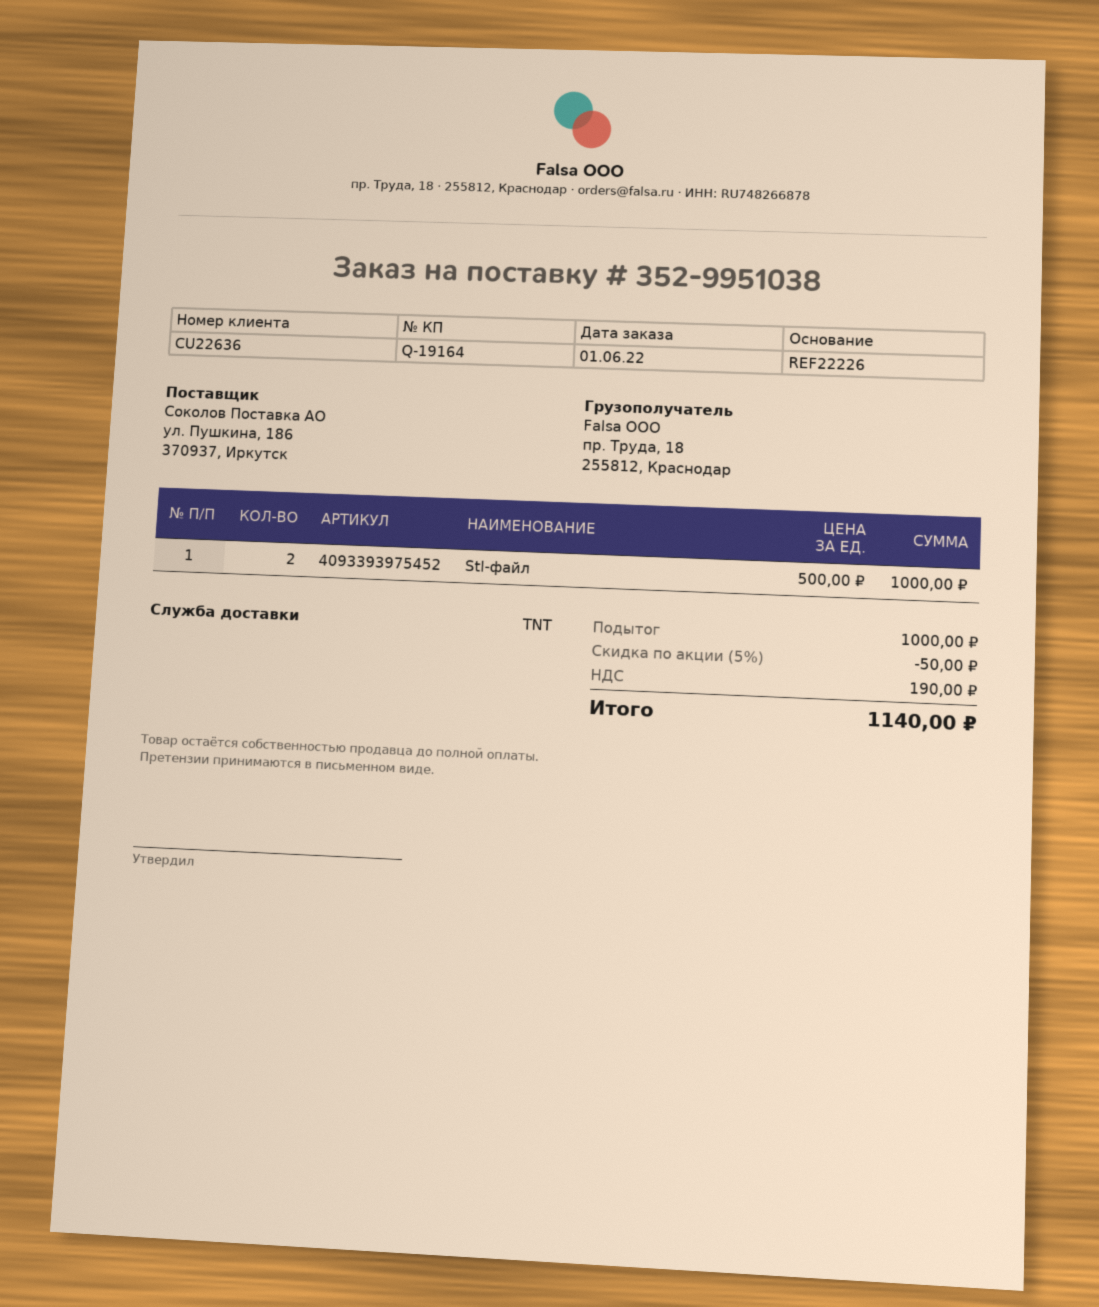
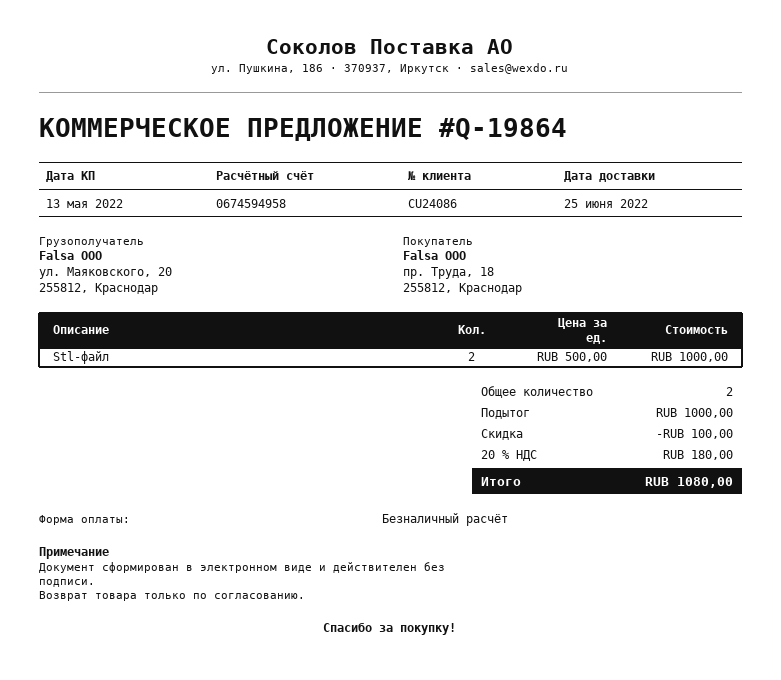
quote number: Q-19164 -> Q-19864
customer number: CU22636 -> CU24086
ship to: пр. Труда, 18, 255812, Краснодар -> ул. Маяковского, 20, 255812, Краснодар
discount: 50.00 -> 100.00
tax: 190.00 -> 180.00
total: 1140.00 -> 1080.00

